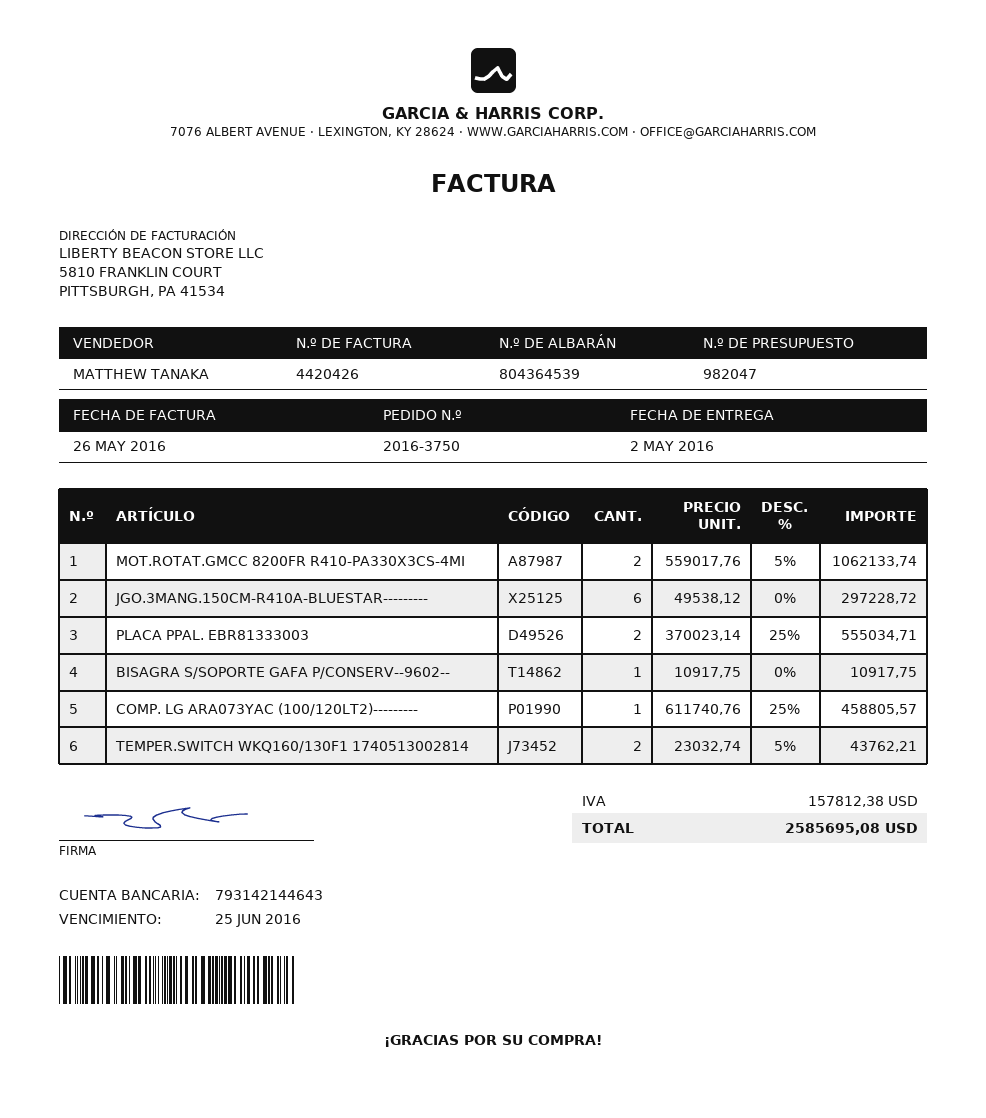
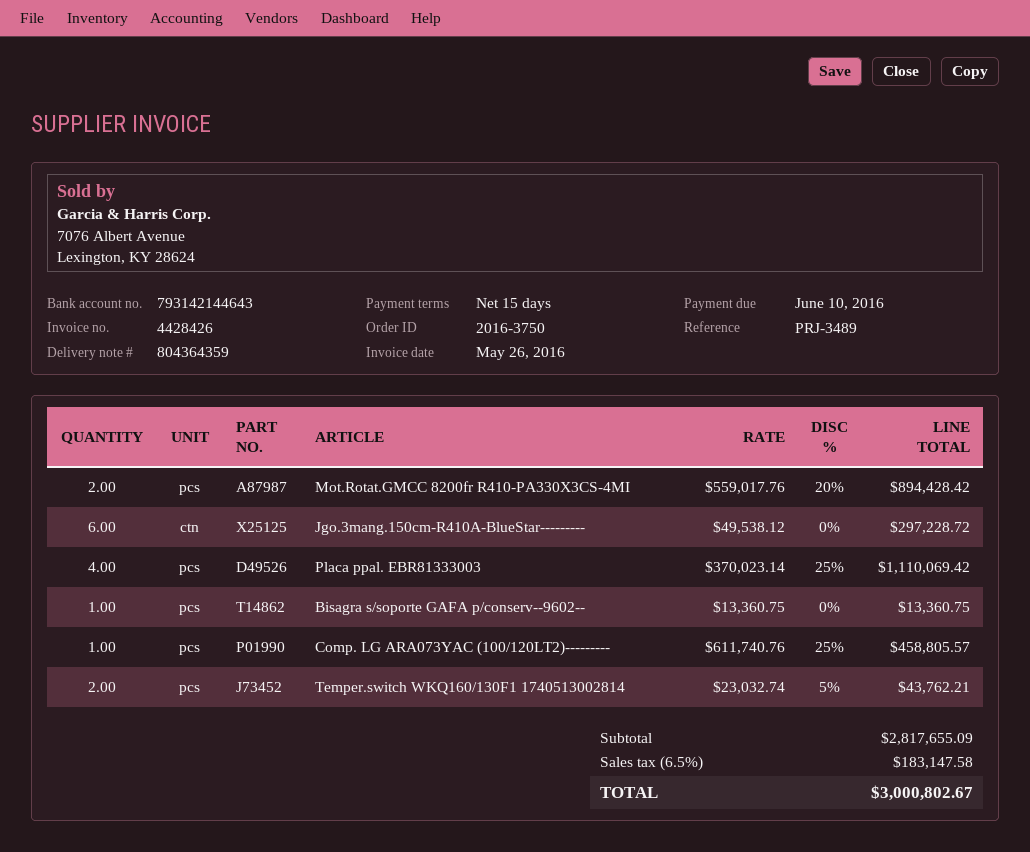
delivery note number: 804364539 -> 804364359
invoice number: 4420426 -> 4428426
due date: 2016-06-25 -> 2016-06-10
MOT.ROTAT.GMCC 8200FR R410-PA330X3CS-4MI: 2 x 559017.76 - 5% = 1062133.74 -> 2 x 559017.76 - 20% = 894428.42
PLACA PPAL. EBR81333003: 2 x 370023.14 - 25% = 555034.71 -> 4 x 370023.14 - 25% = 1110069.42
BISAGRA S/SOPORTE GAFA P/CONSERV--9602--: 1 x 10917.75 = 10917.75 -> 1 x 13360.75 = 13360.75
tax: 157812.38 -> 183147.58
total: 2585695.08 -> 3000802.67

